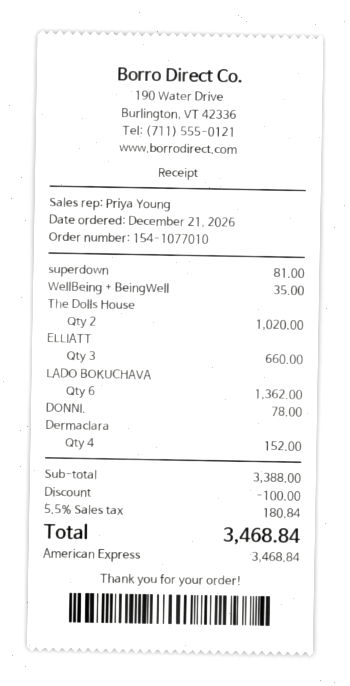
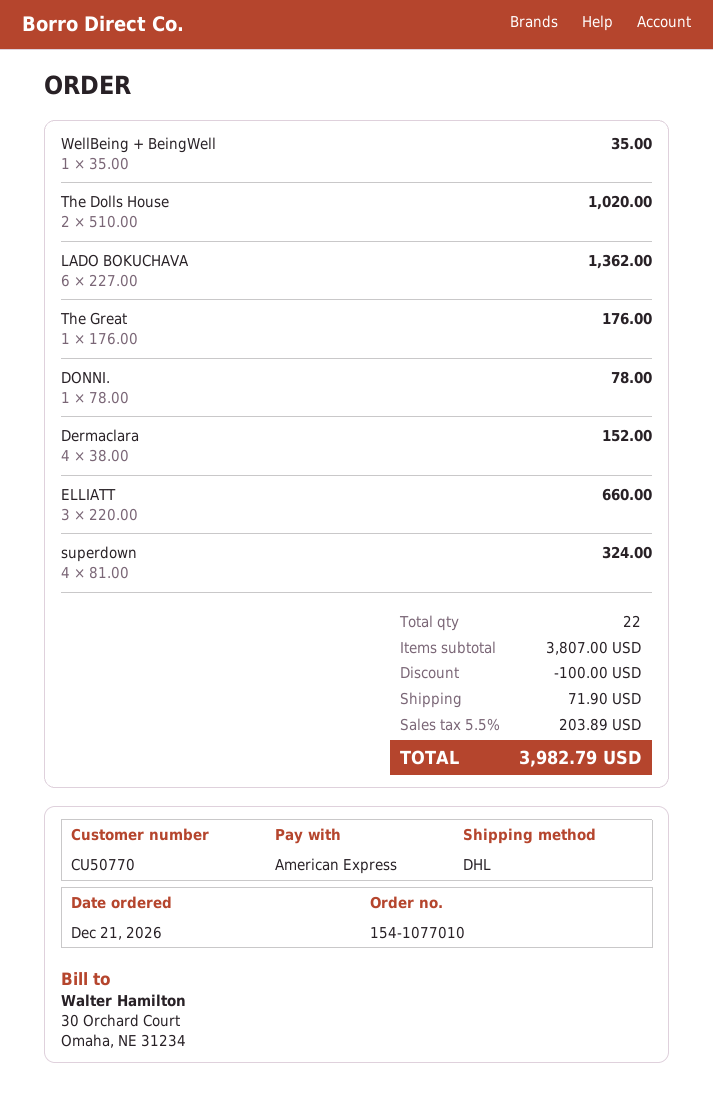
superdown: 1 for 81.00 -> 4 for 324.00
The Great: none -> 1 for 176.00
subtotal: 3388.00 -> 3807.00
shipping: none -> 71.90
tax: 5.5% = 180.84 -> 5.5% = 203.89
total: 3468.84 -> 3982.79

